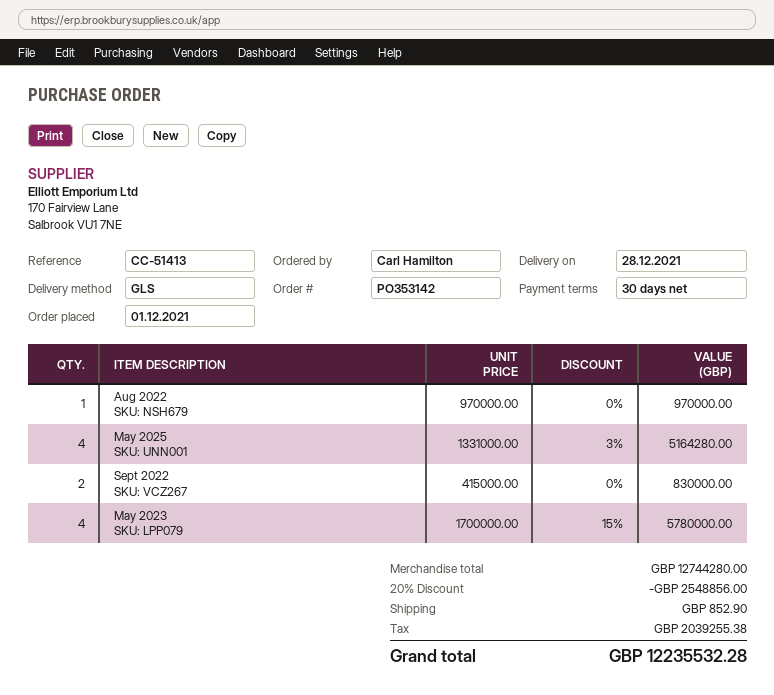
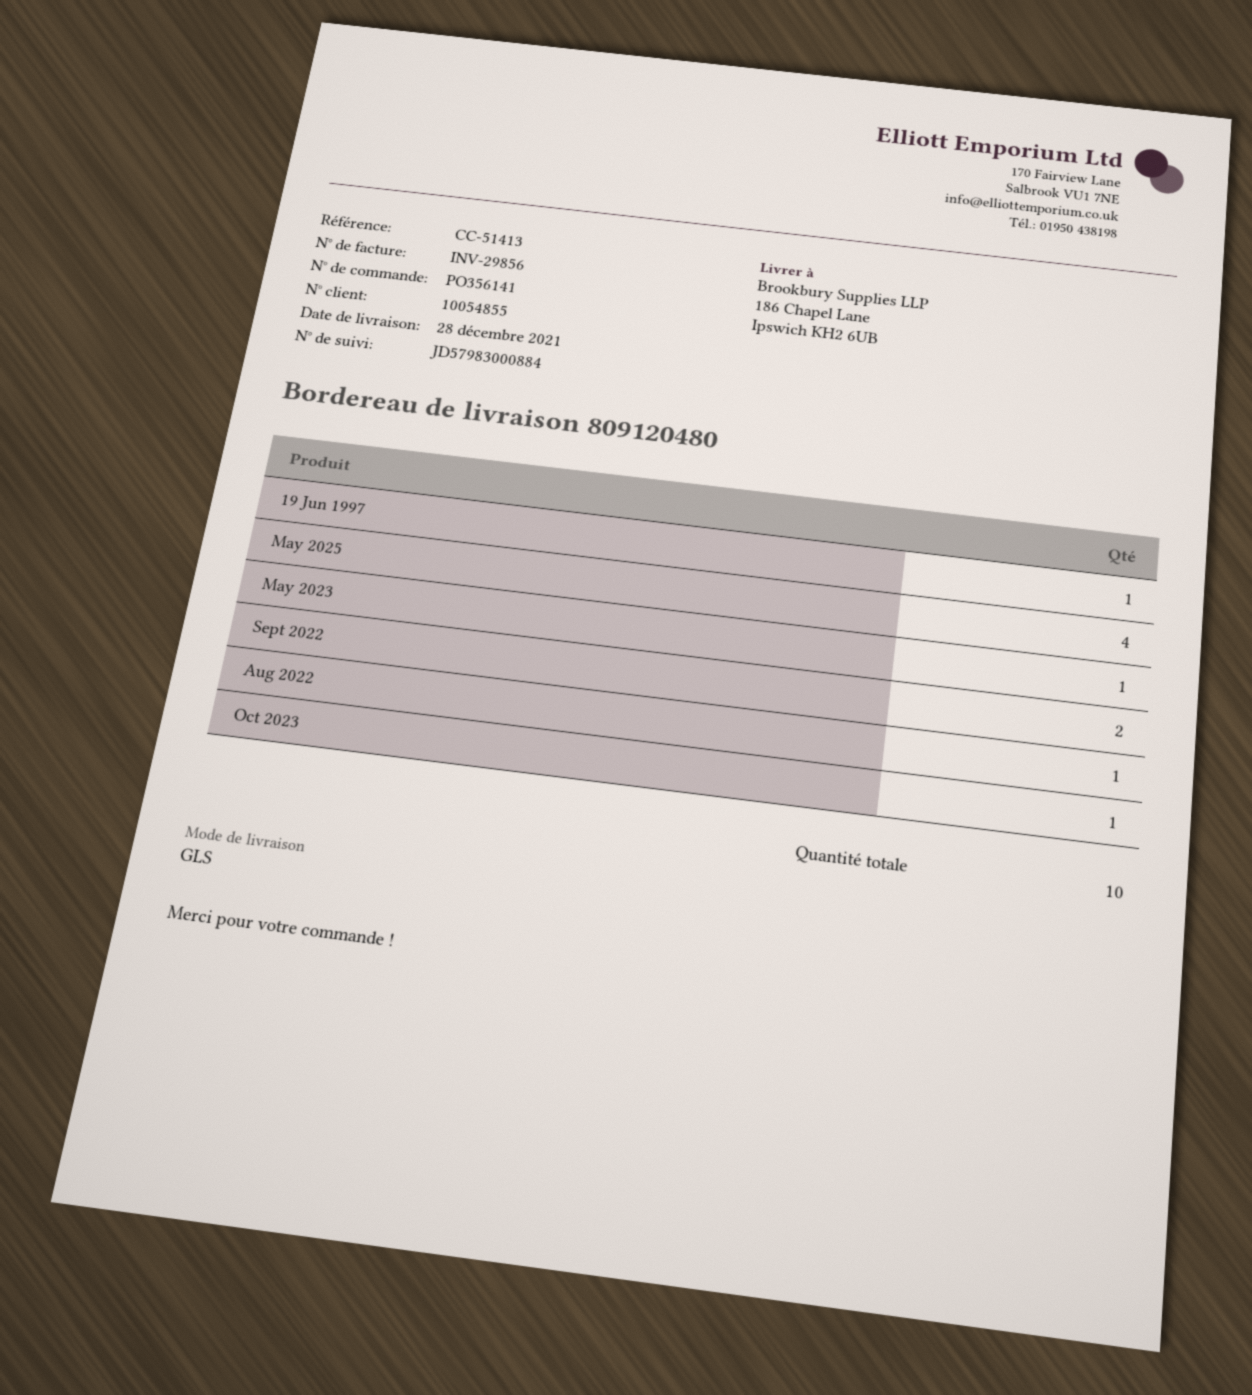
order number: PO353142 -> PO356141
May 2023: 4 -> 1
19 Jun 1997: none -> 1
Oct 2023: none -> 1

